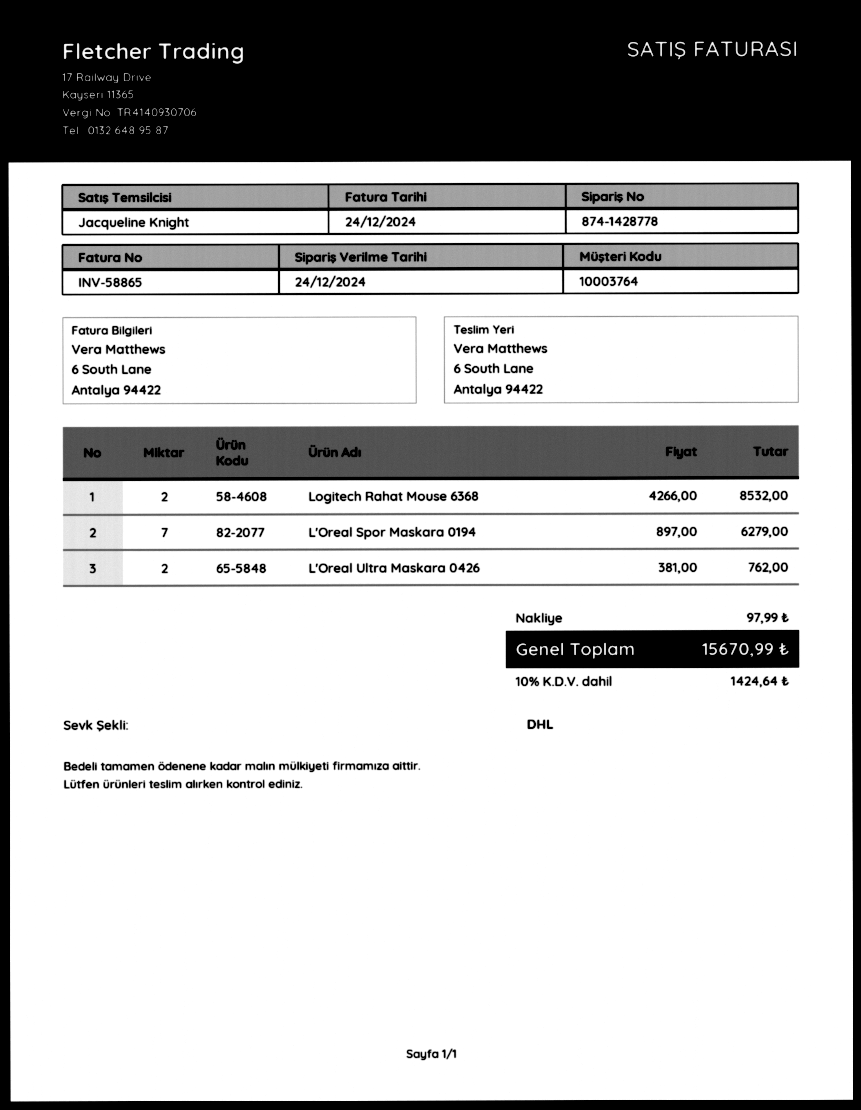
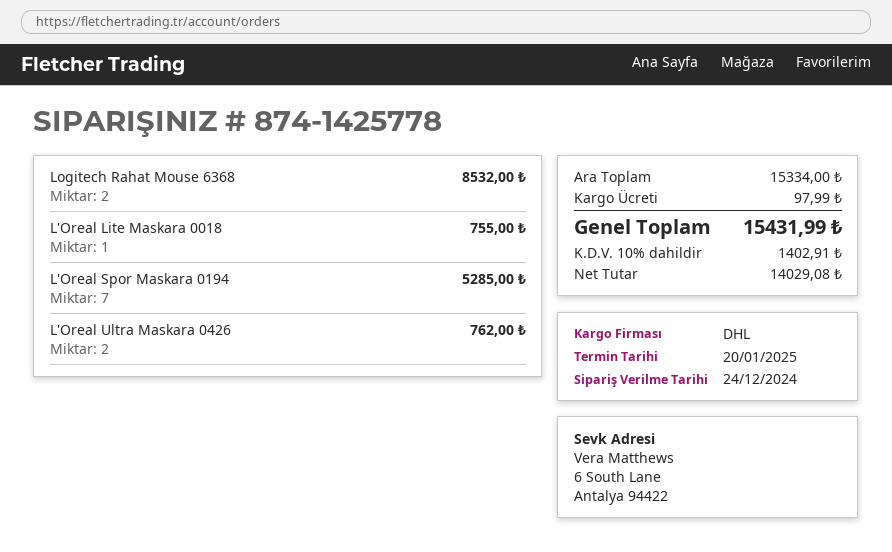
order number: 874-1428778 -> 874-1425778
L'Oreal Spor Maskara 0194: 7 for 6279.00 -> 7 for 5285.00
L'Oreal Lite Maskara 0018: none -> 1 for 755.00
tax: 10% = 1424.64 -> 10% = 1402.91
total: 15670.99 -> 15431.99

